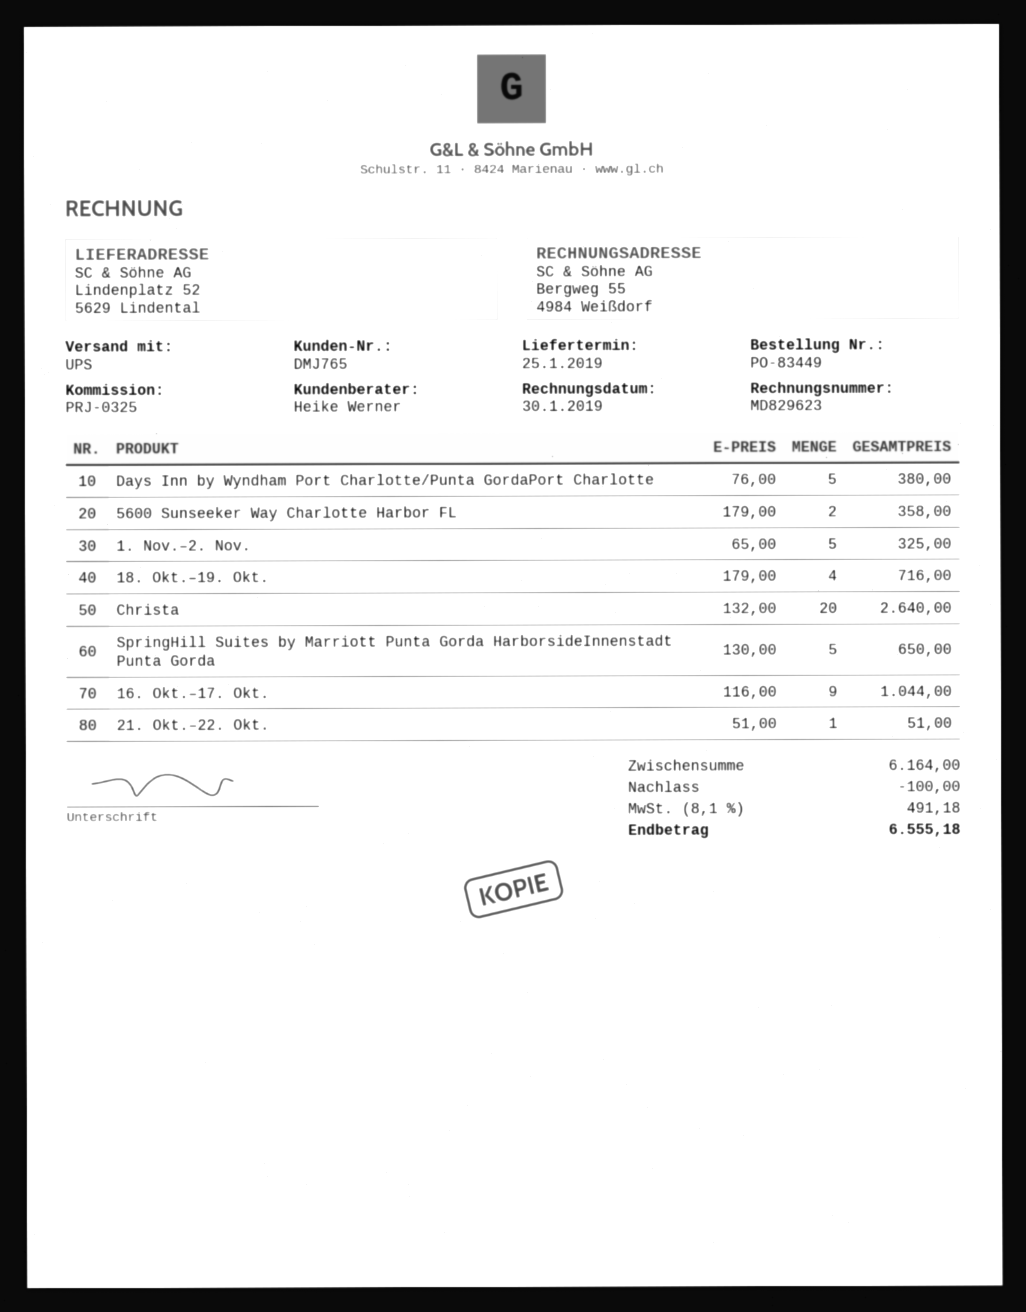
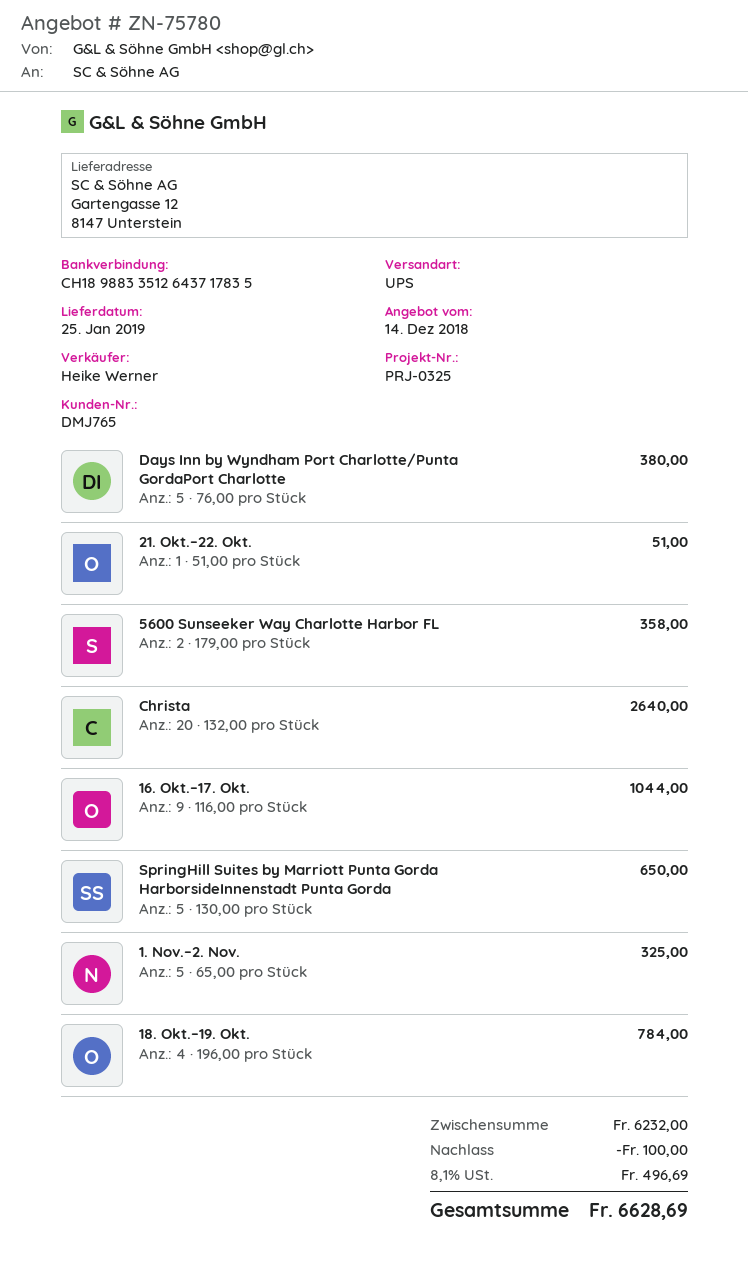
ship to: Lindenplatz 52, 5629 Lindental -> Gartengasse 12, 8147 Unterstein
18. Okt.–19. Okt.: 4 x 179.00 = 716.00 -> 4 x 196.00 = 784.00
subtotal: 6164.00 -> 6232.00
tax: 8.1% = 491.18 -> 8.1% = 496.69
total: 6555.18 -> 6628.69

